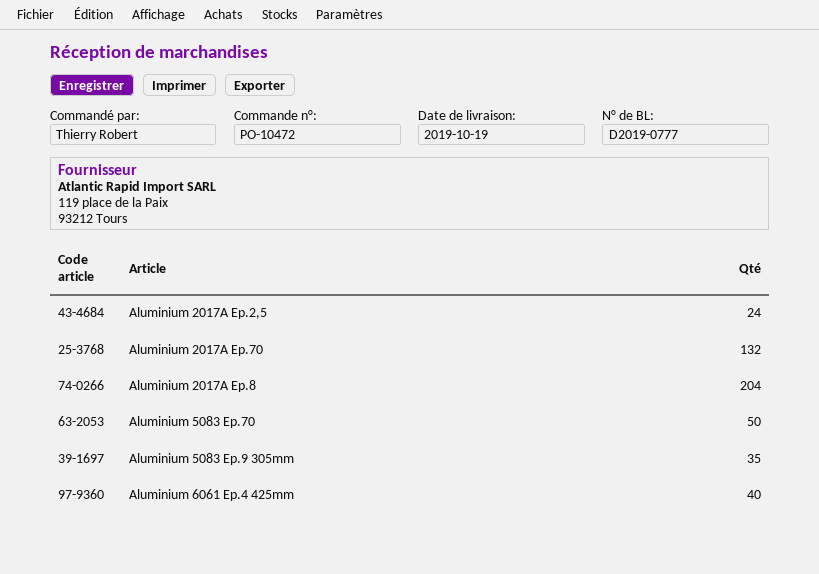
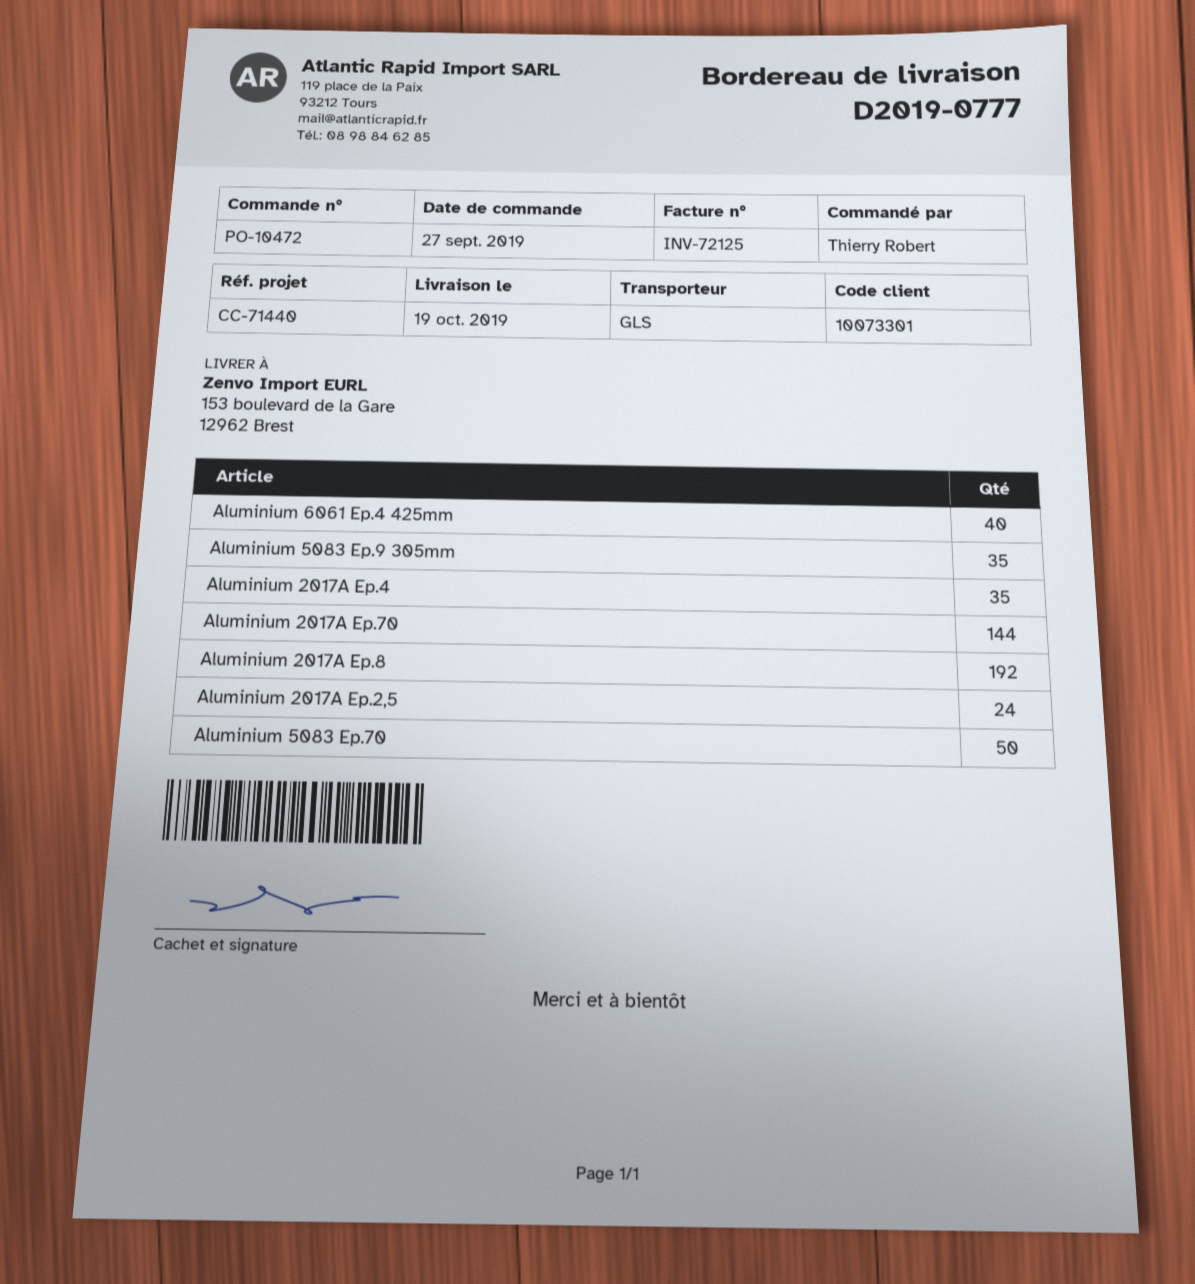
Aluminium 2017A Ep.70: 132 -> 144
Aluminium 2017A Ep.8: 204 -> 192
Aluminium 2017A Ep.4: none -> 35

